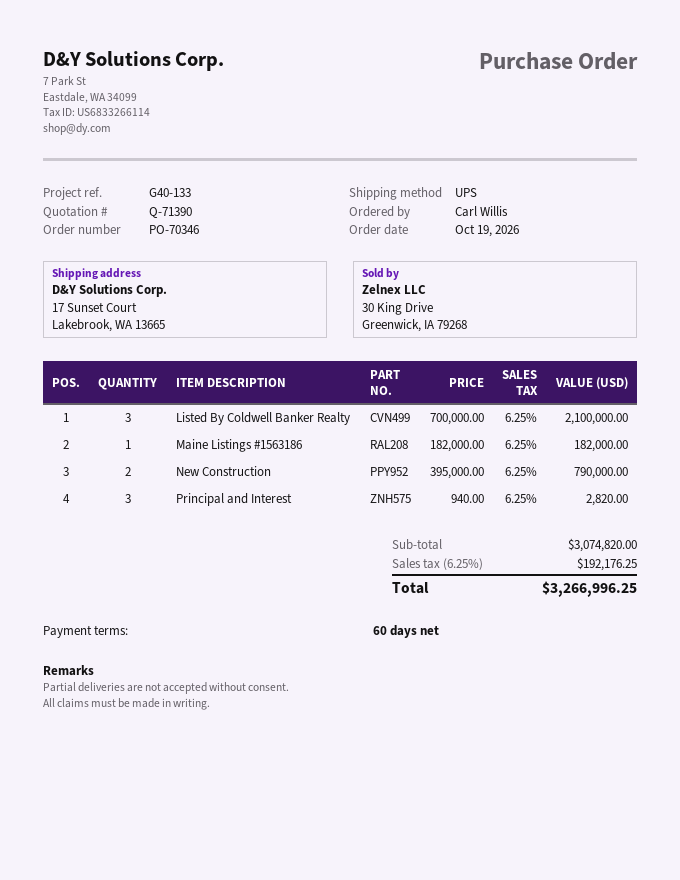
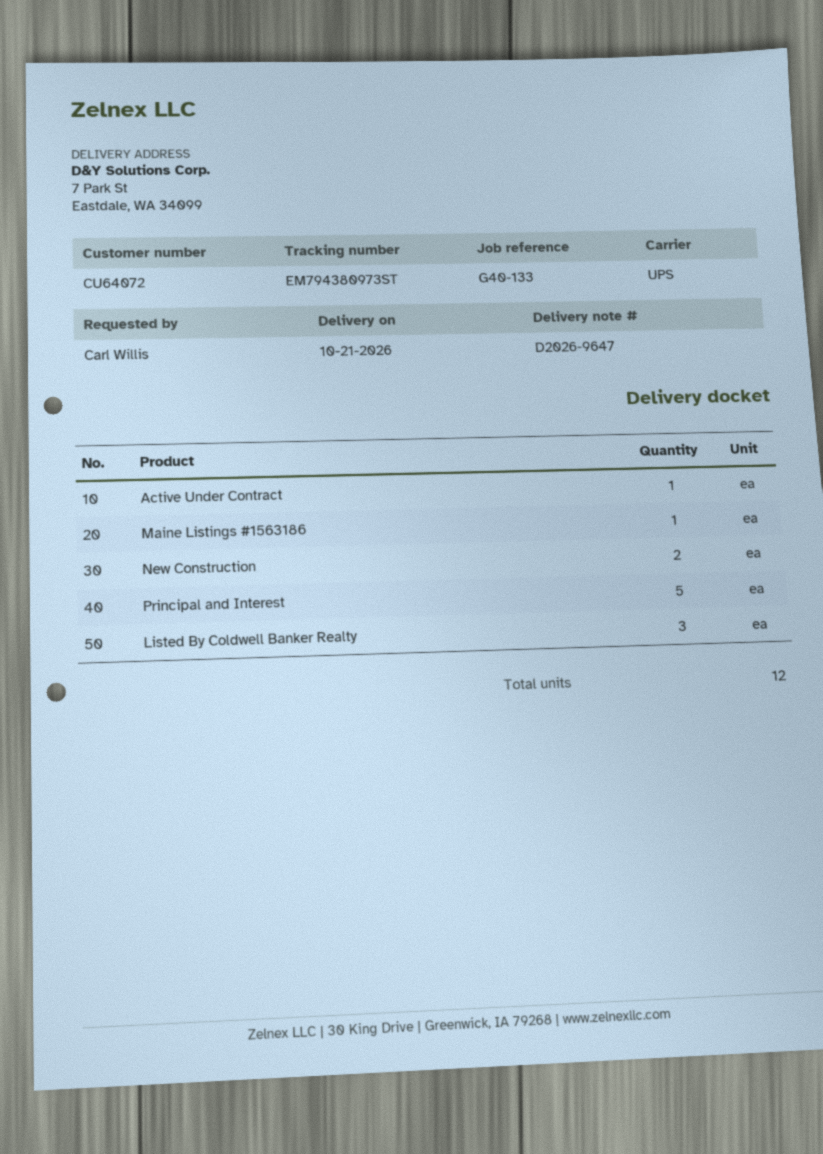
ship to: 17 Sunset Court, Lakebrook, WA 13665 -> 7 Park St, Eastdale, WA 34099
Principal and Interest: 3 -> 5
Active Under Contract: none -> 1

